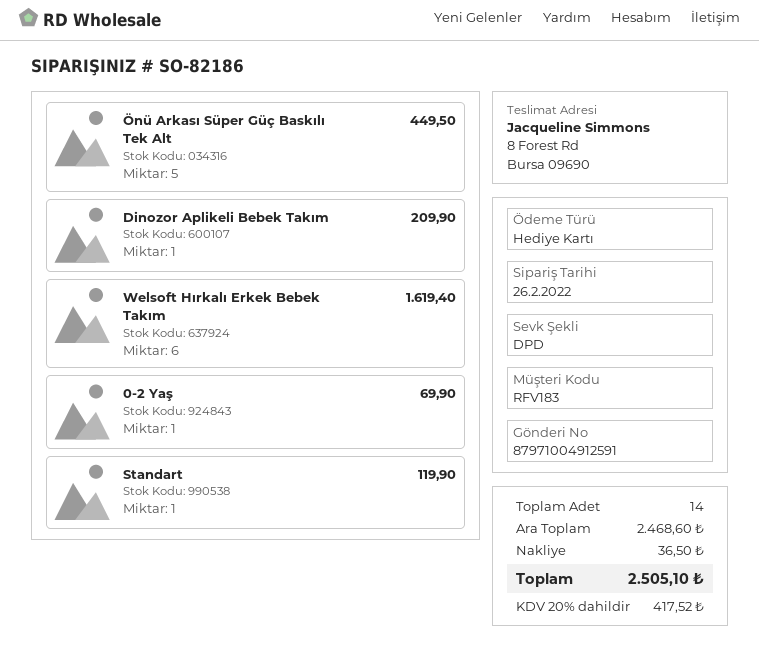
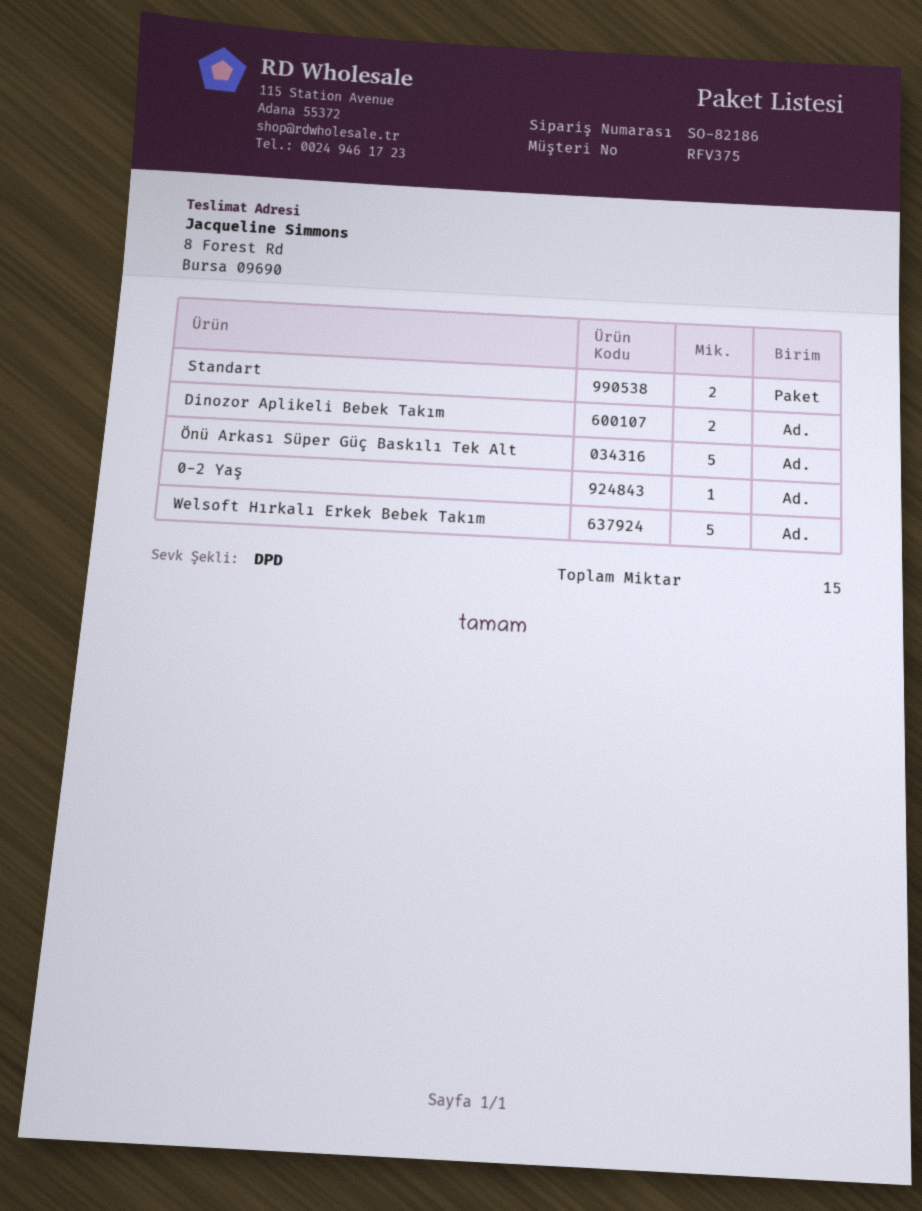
customer number: RFV183 -> RFV375
Dinozor Aplikeli Bebek Takım: 1 -> 2
Welsoft Hırkalı Erkek Bebek Takım: 6 -> 5
Standart: 1 -> 2
total quantity: 14 -> 15

